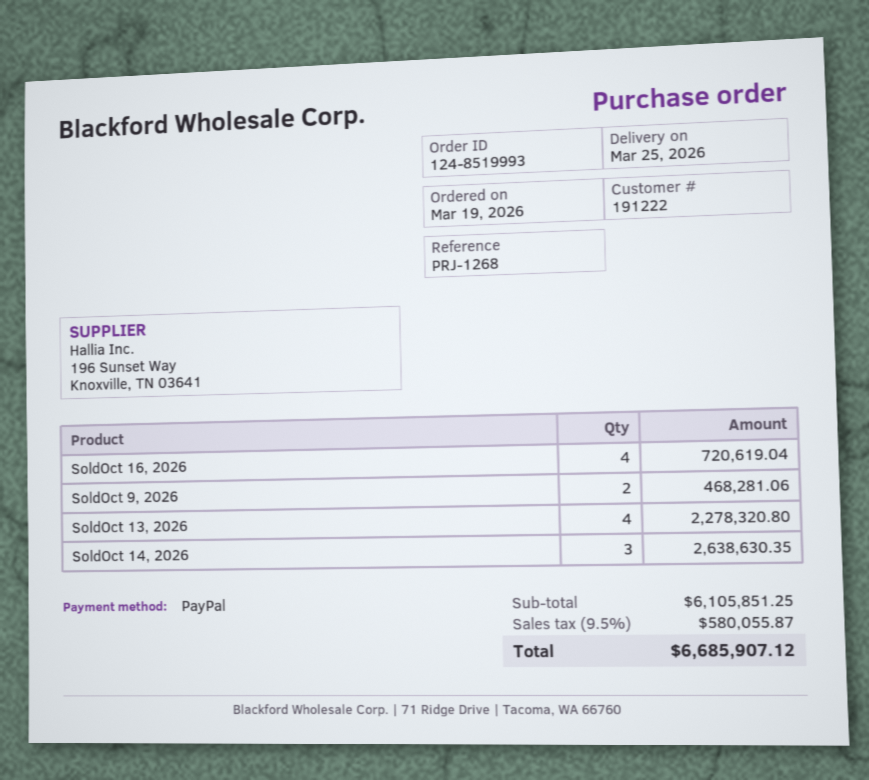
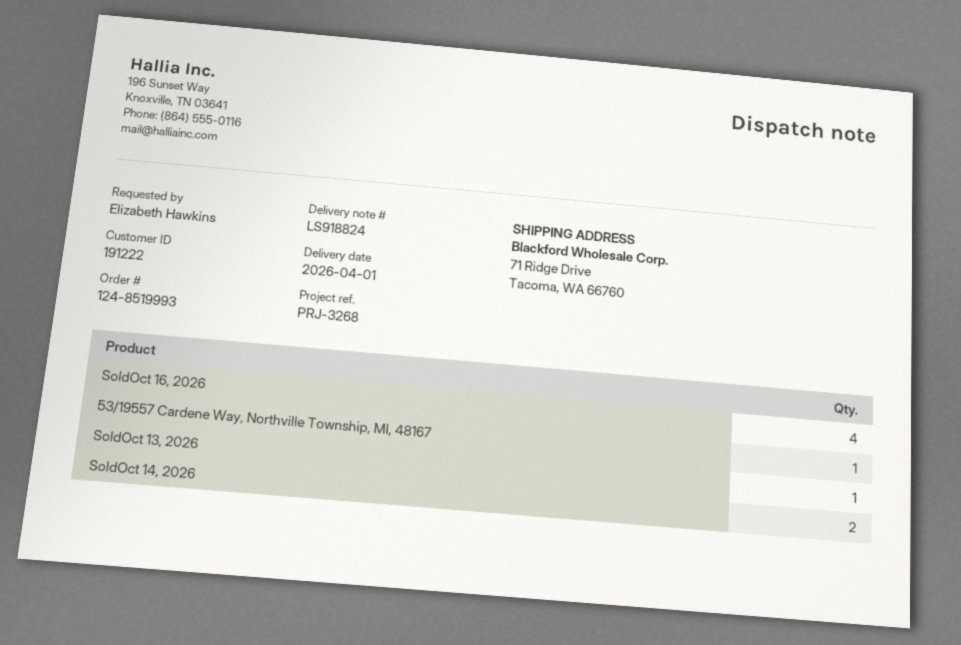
delivery date: 2026-03-25 -> 2026-04-01
reference: PRJ-1268 -> PRJ-3268
SoldOct 9, 2026: 2 -> none
SoldOct 13, 2026: 4 -> 1
SoldOct 14, 2026: 3 -> 2
53/19557 Cardene Way, Northville Township, MI, 48167: none -> 1

